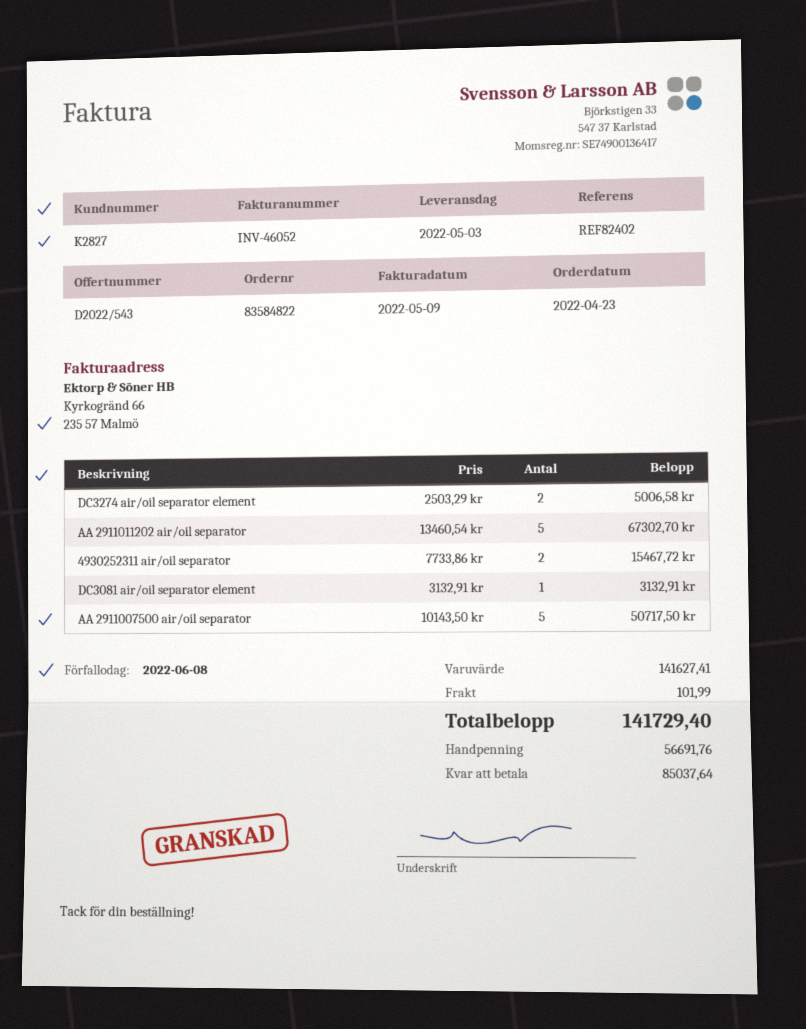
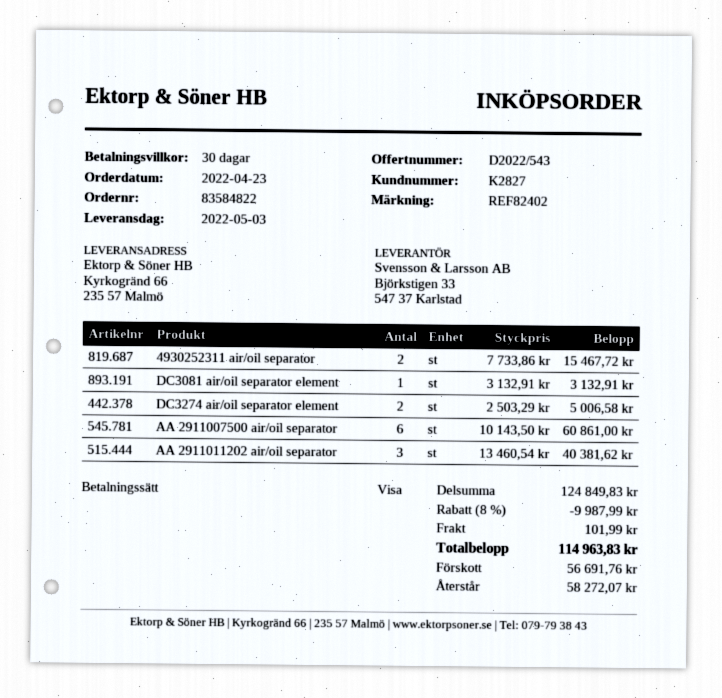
AA 2911011202 air/oil separator: 5 x 13460.54 = 67302.70 -> 3 x 13460.54 = 40381.62
AA 2911007500 air/oil separator: 5 x 10143.50 = 50717.50 -> 6 x 10143.50 = 60861.00
subtotal: 141627.41 -> 124849.83
discount: none -> 8% = 9987.99
total: 141729.40 -> 114963.83
balance: 85037.64 -> 58272.07

